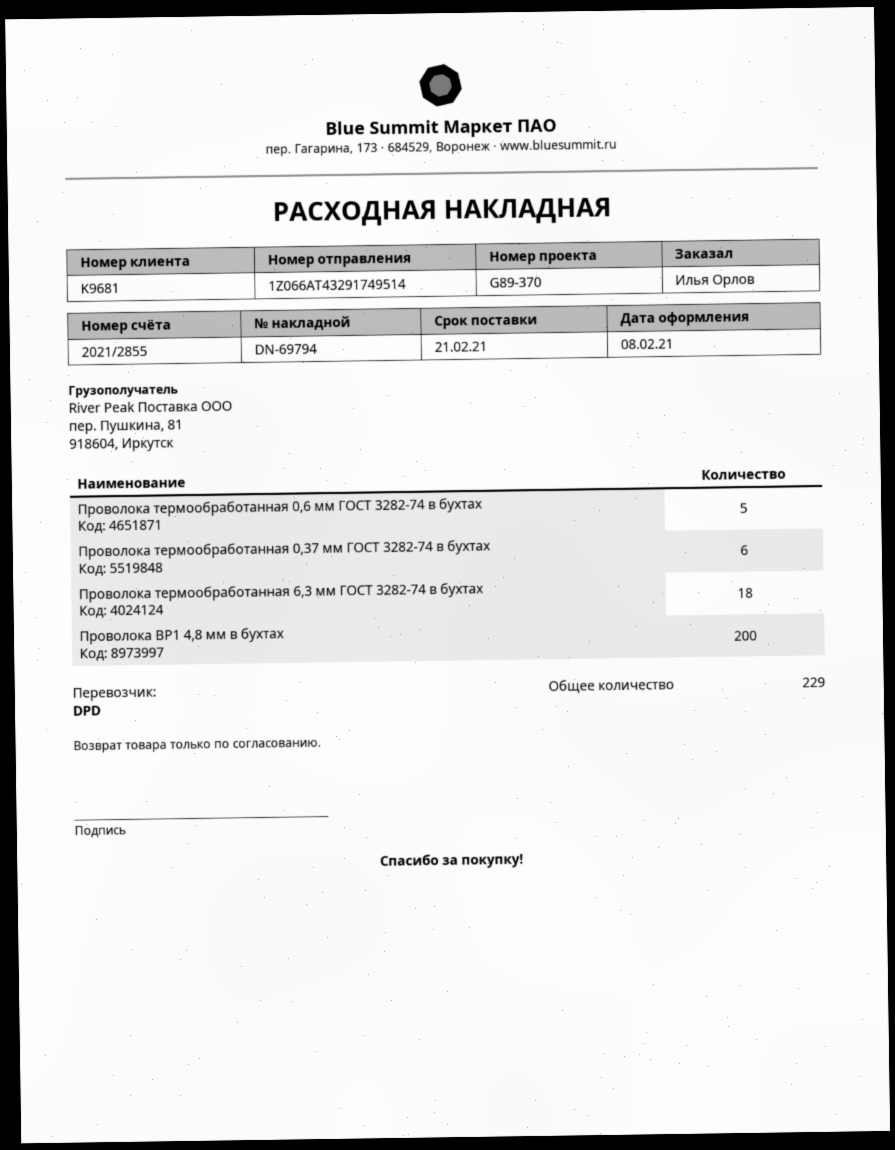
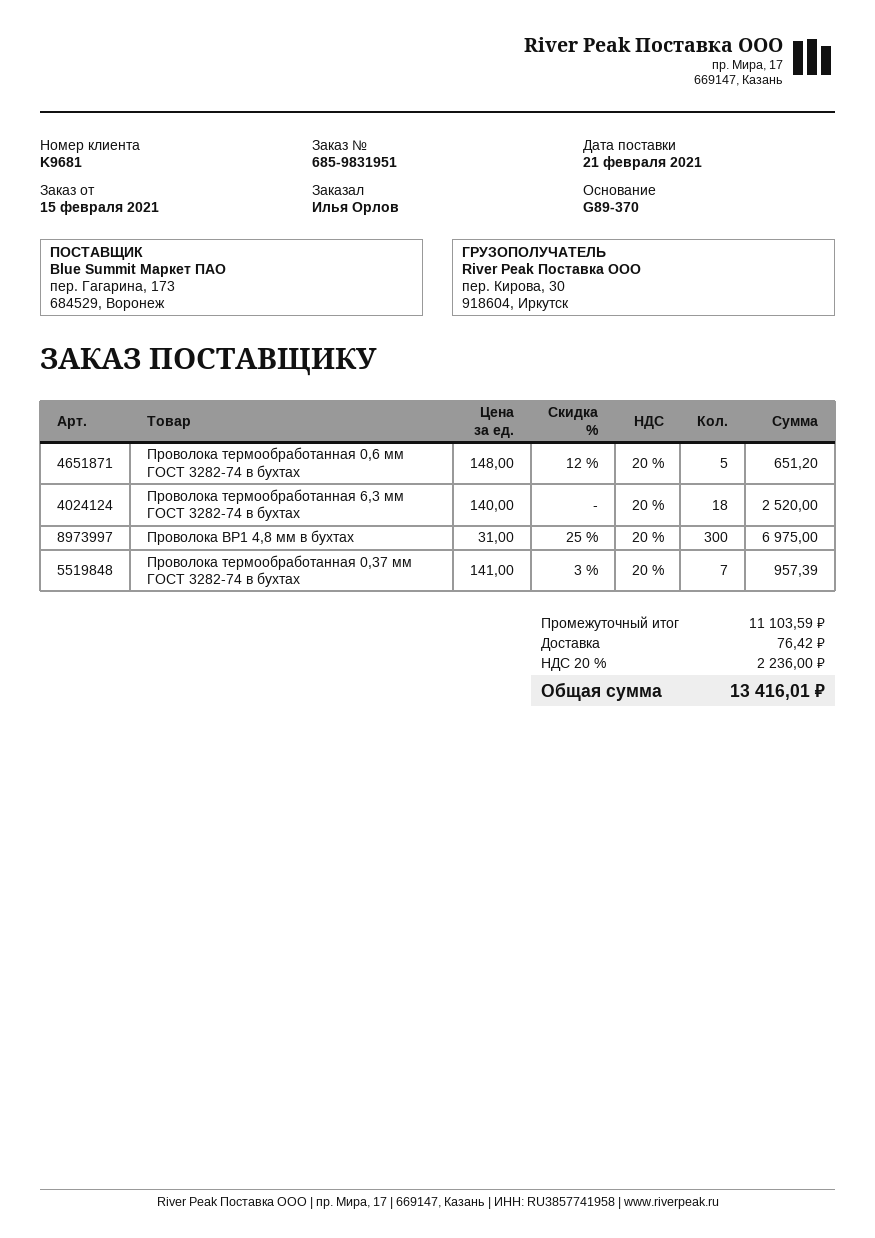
order date: 2021-02-08 -> 2021-02-15
ship to: пер. Пушкина, 81, 918604, Иркутск -> пер. Кирова, 30, 918604, Иркутск
Проволока термообработанная 0,37 мм ГОСТ 3282-74 в бухтах: 6 -> 7
Проволока ВР1 4,8 мм в бухтах: 200 -> 300

